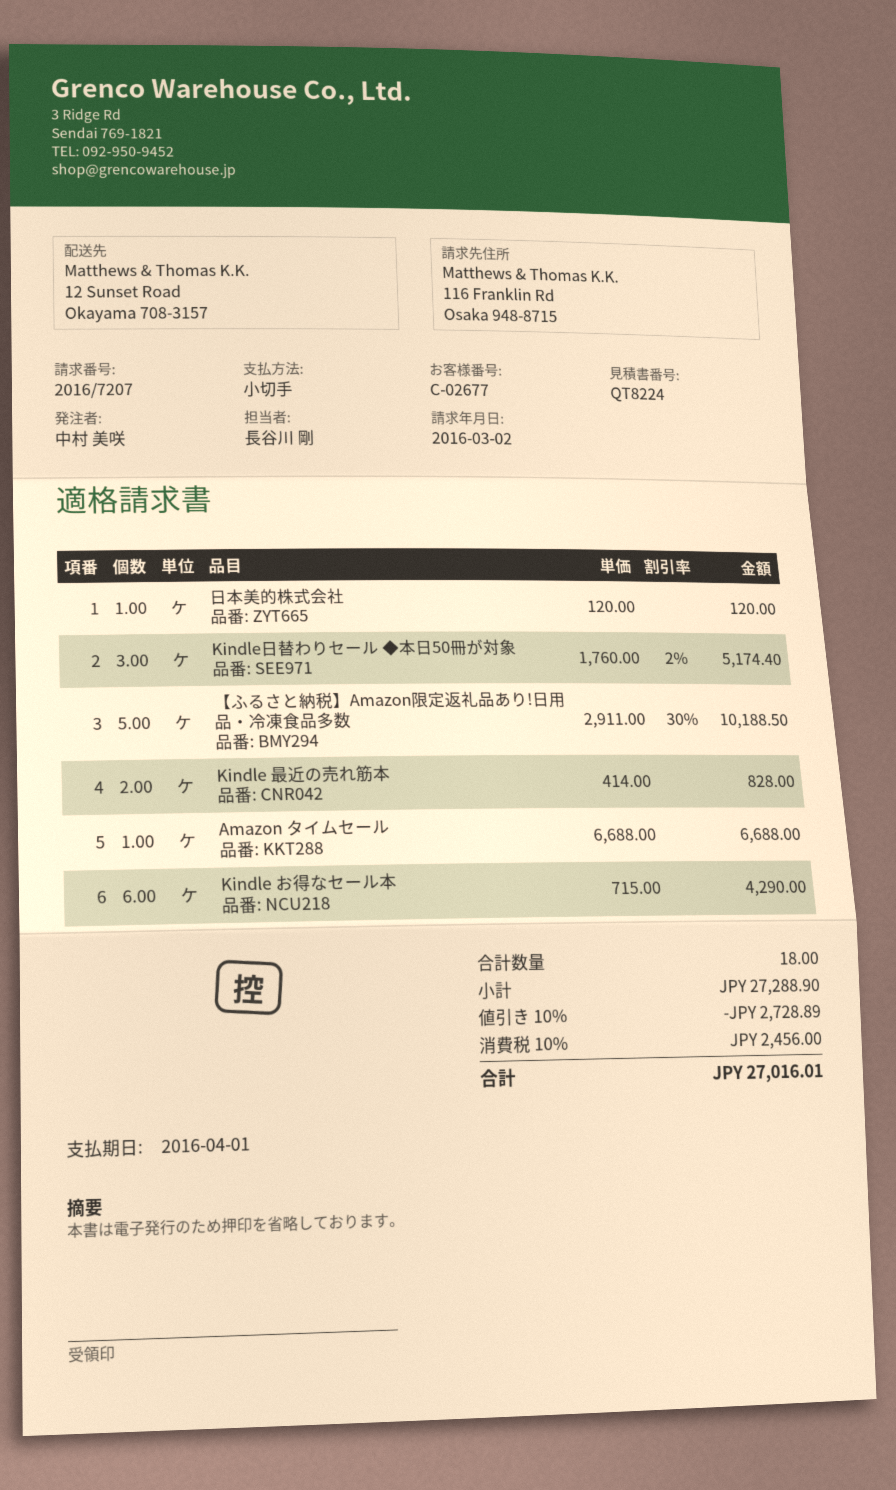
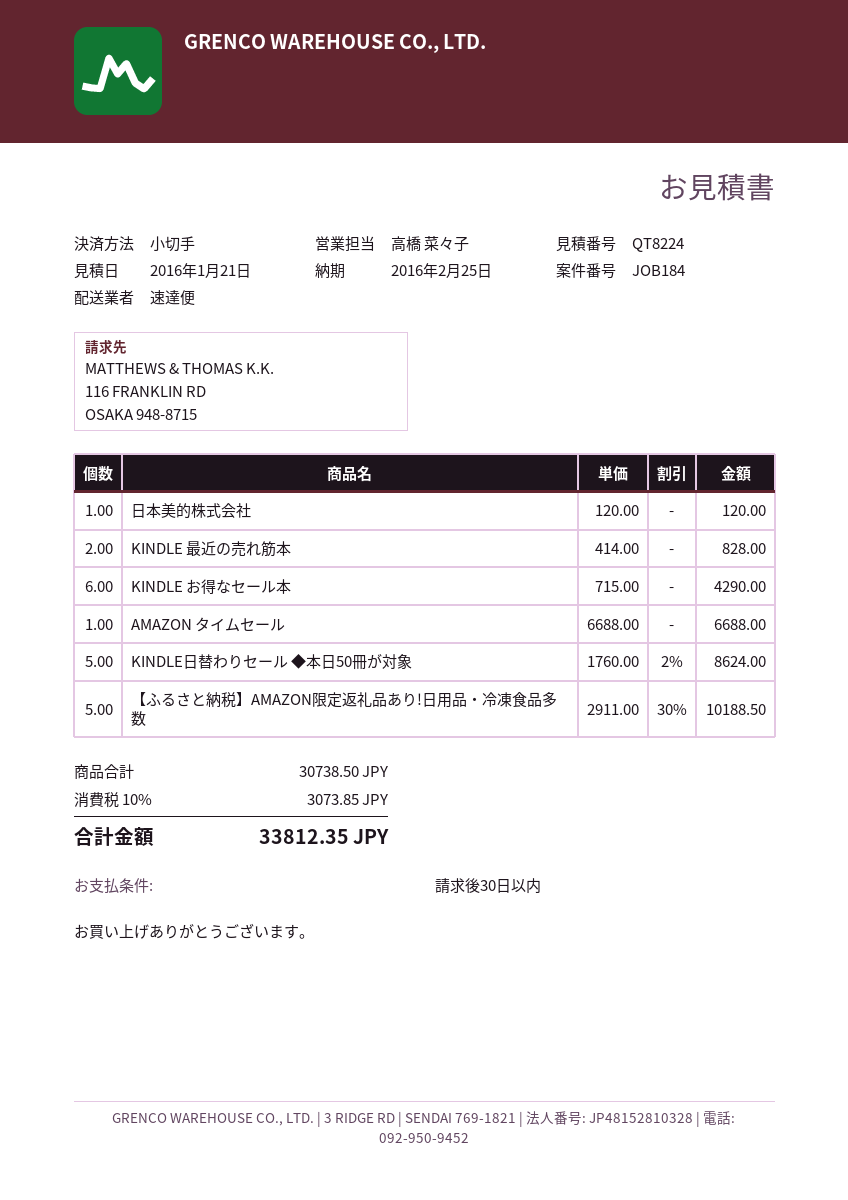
sales rep: 長谷川 剛 -> 高橋 菜々子
Kindle日替わりセール ◆本日50冊が対象: 3 x 1760.00 - 2% = 5174.40 -> 5 x 1760.00 - 2% = 8624.00
subtotal: 27288.90 -> 30738.50
discount: 10% = 2728.89 -> none
tax: 10% = 2456.00 -> 10% = 3073.85
total: 27016.01 -> 33812.35

